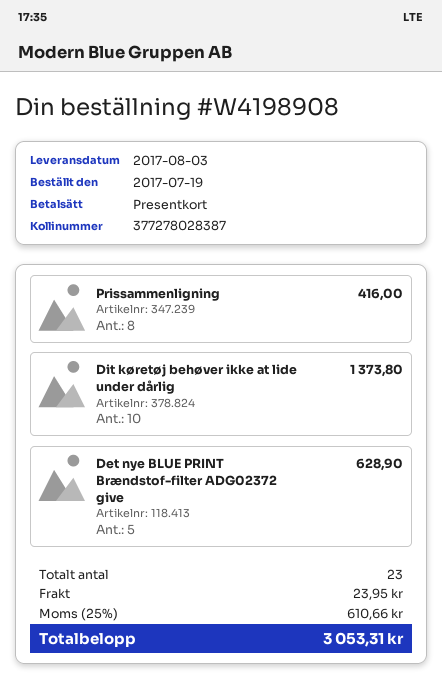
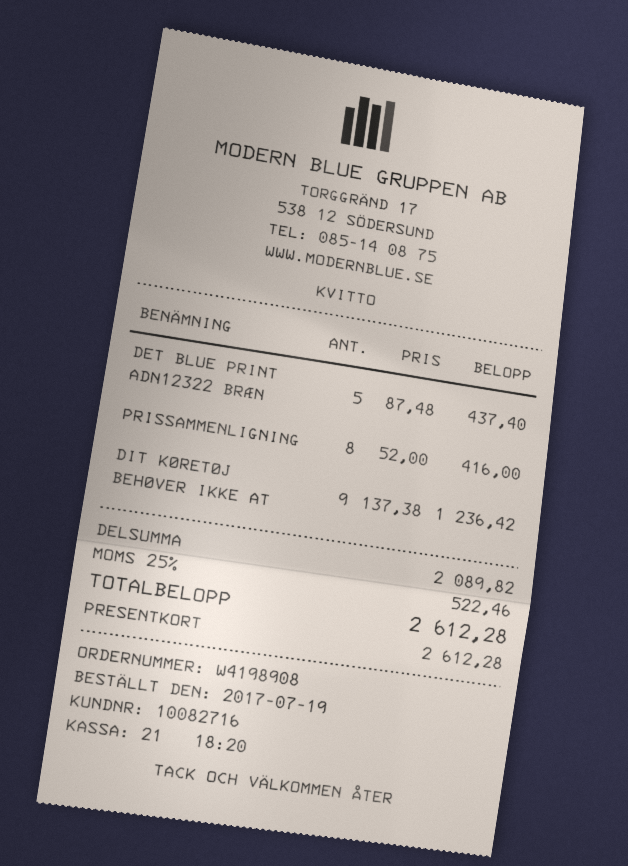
Dit køretøj behøver ikke at lide under dårlig: 10 for 1373.80 -> 9 for 1236.42
Det nye BLUE PRINT Brændstof-filter ADG02372 give: 5 for 628.90 -> none
DET BLUE PRINT ADN12322 BRÆN: none -> 5 for 437.40
shipping: 23.95 -> none
tax: 25% = 610.66 -> 25% = 522.46
total: 3053.31 -> 2612.28

